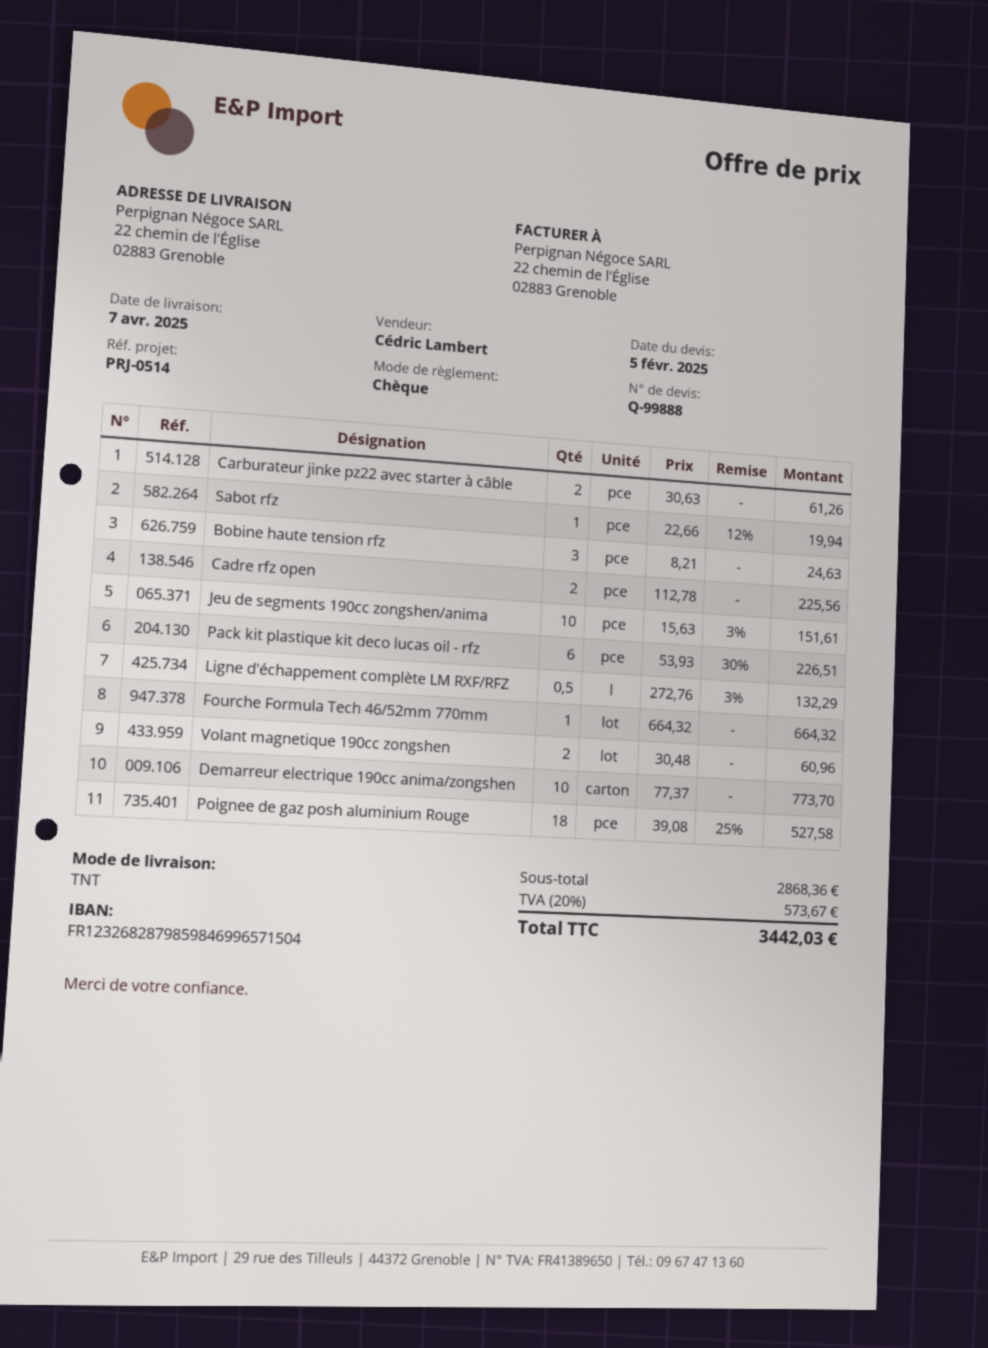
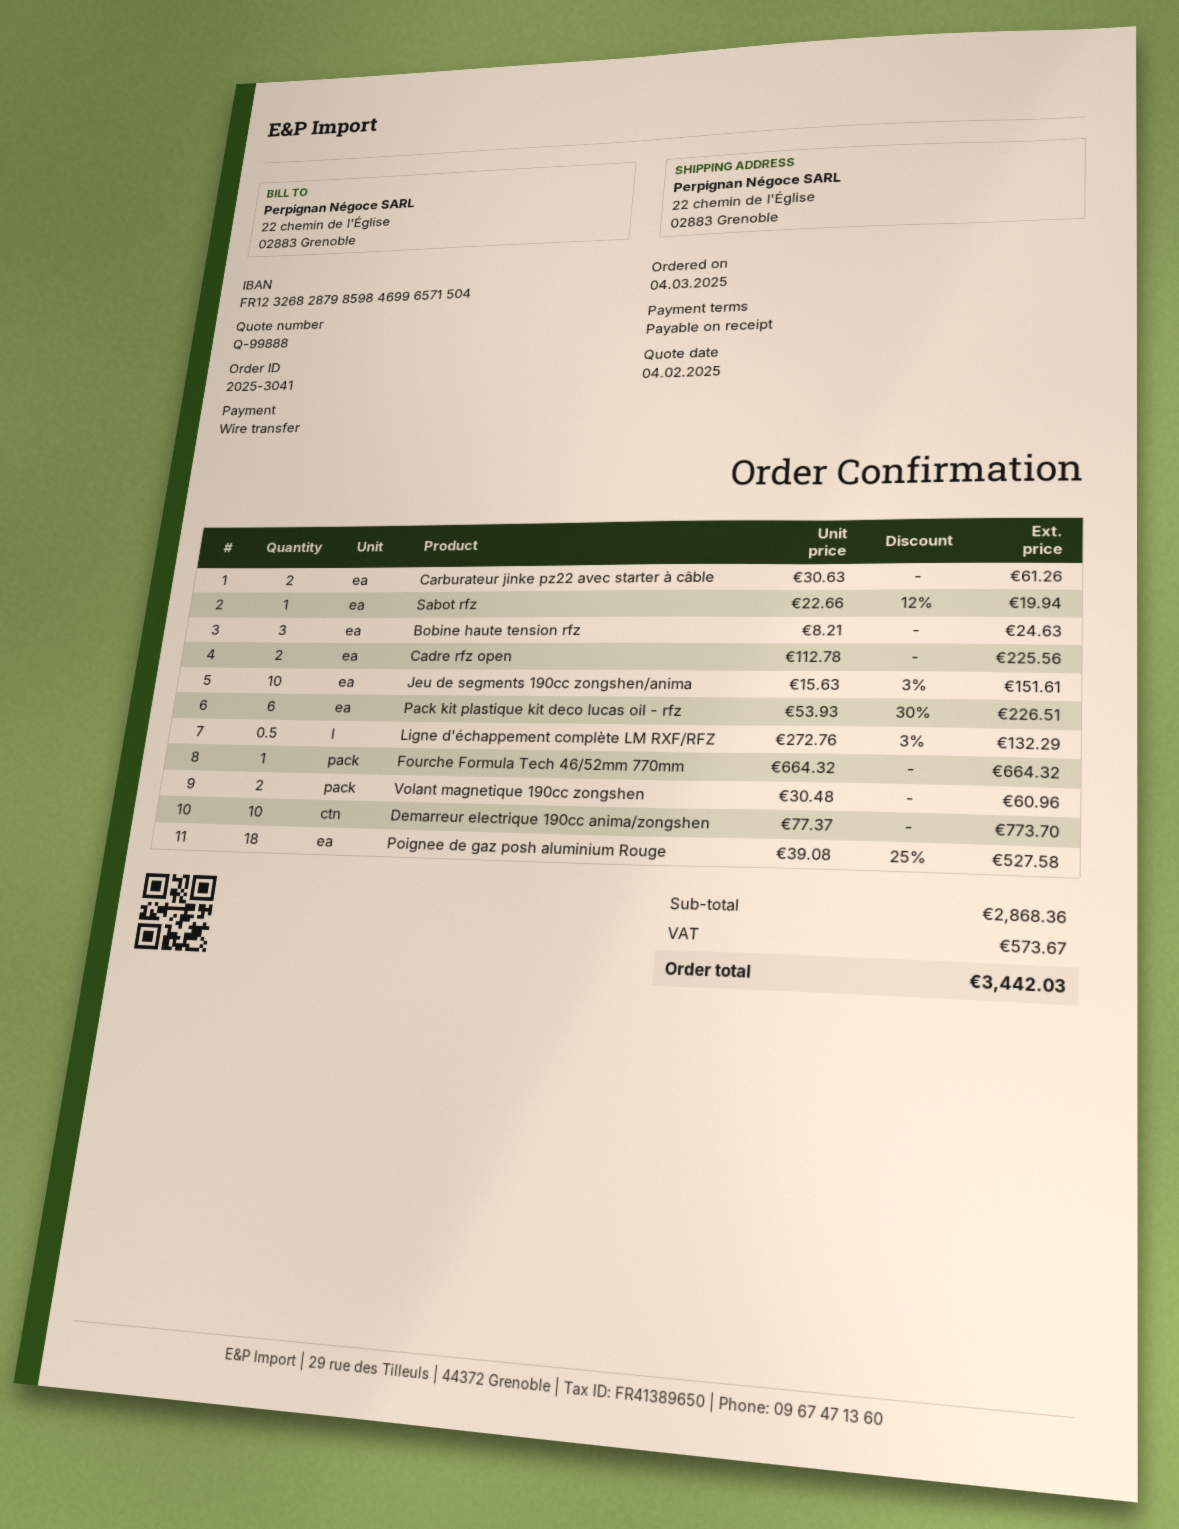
quote date: 2025-02-05 -> 2025-02-04
payment method: cheque -> bank transfer

